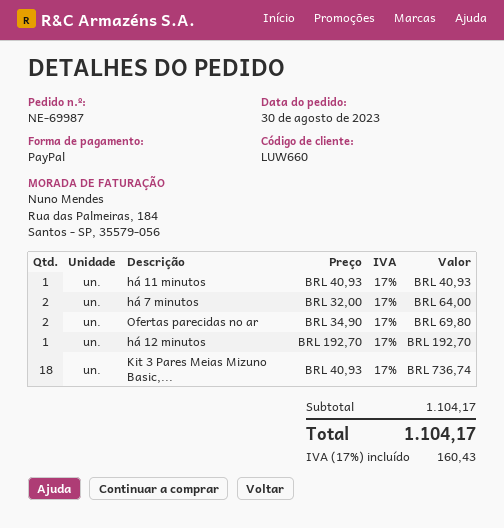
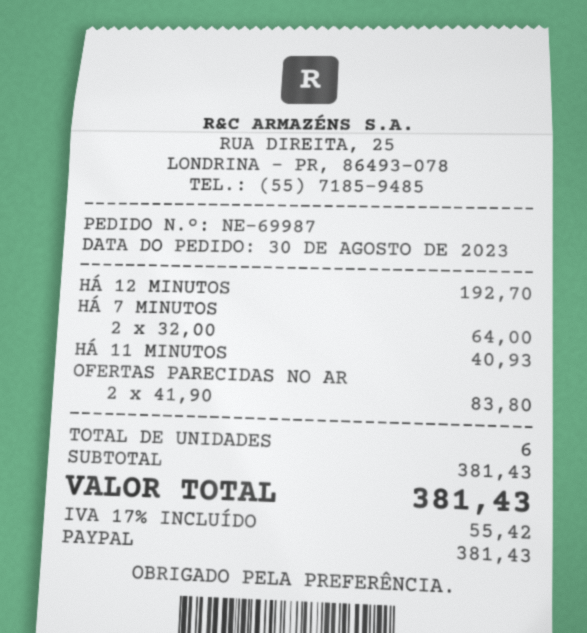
Ofertas parecidas no ar: 2 x 34.90 = 69.80 -> 2 x 41.90 = 83.80
Kit 3 Pares Meias Mizuno Basic,...: 18 x 40.93 = 736.74 -> none
subtotal: 1104.17 -> 381.43
tax: 17% = 160.43 -> 17% = 55.42
total: 1104.17 -> 381.43

